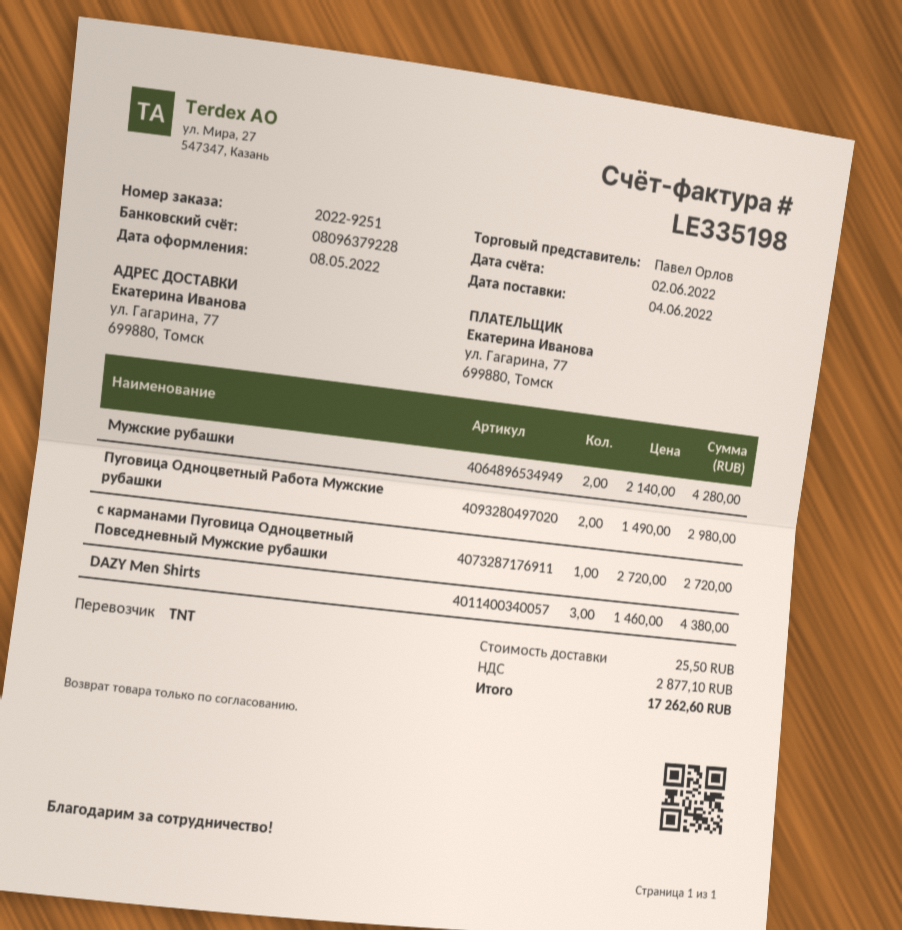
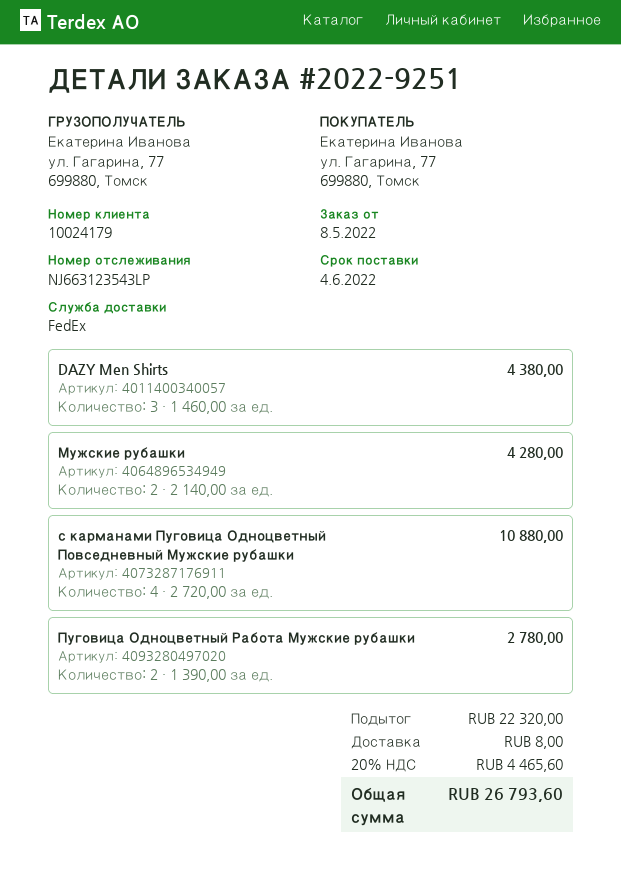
shipping method: TNT -> FedEx
Пуговица Одноцветный Работа Мужские рубашки: 2 x 1490.00 = 2980.00 -> 2 x 1390.00 = 2780.00
с карманами Пуговица Одноцветный Повседневный Мужские рубашки: 1 x 2720.00 = 2720.00 -> 4 x 2720.00 = 10880.00
shipping: 25.50 -> 8.00
tax: 2877.10 -> 4465.60
total: 17262.60 -> 26793.60

